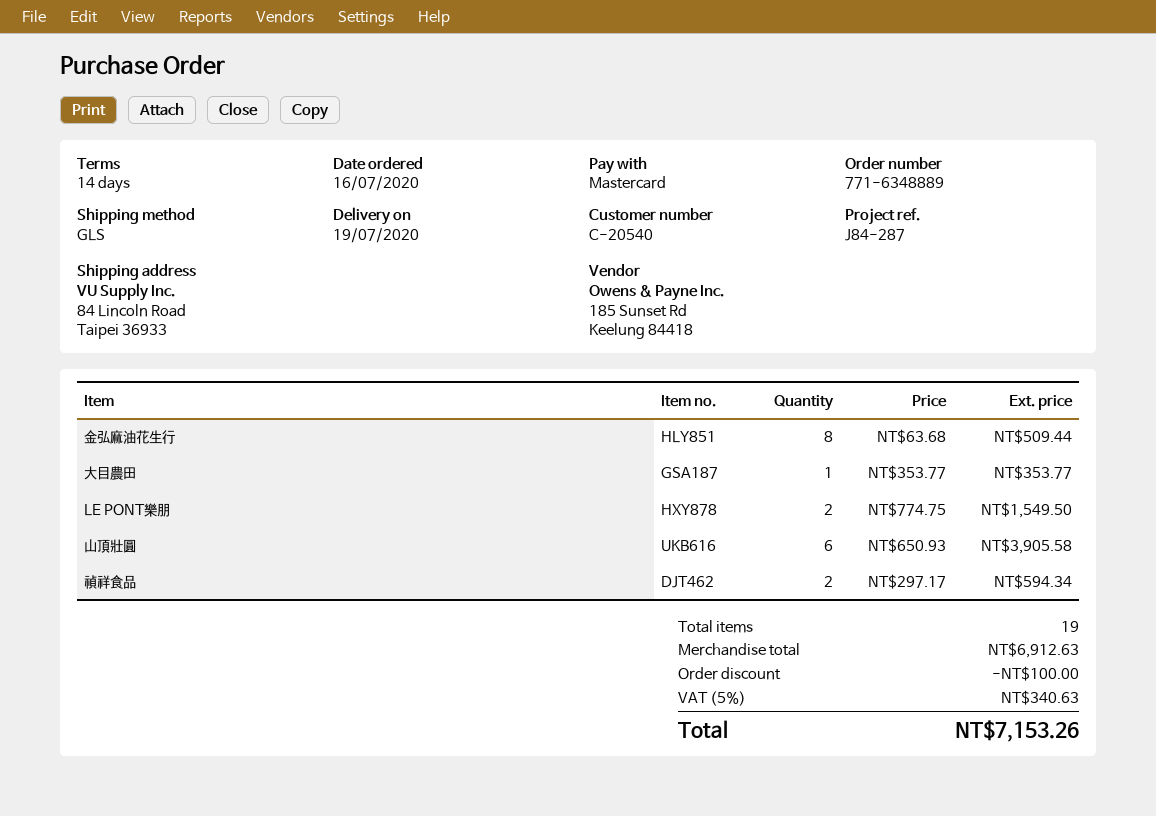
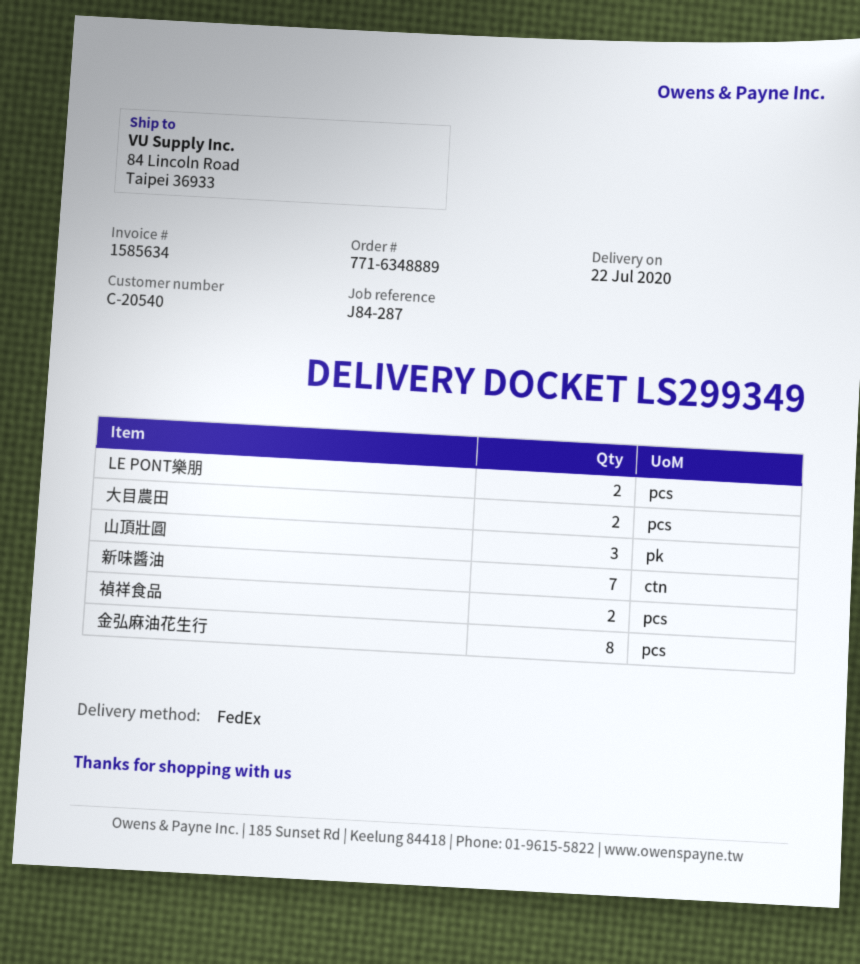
delivery date: 2020-07-19 -> 2020-07-22
shipping method: GLS -> FedEx
大目農田: 1 -> 2
山頂壯圓: 6 -> 3
新味醬油: none -> 7

